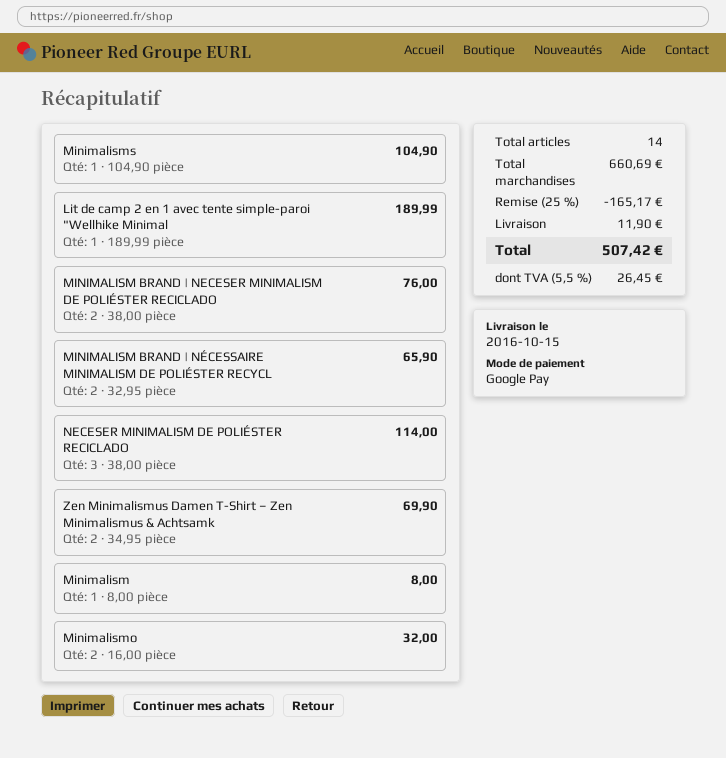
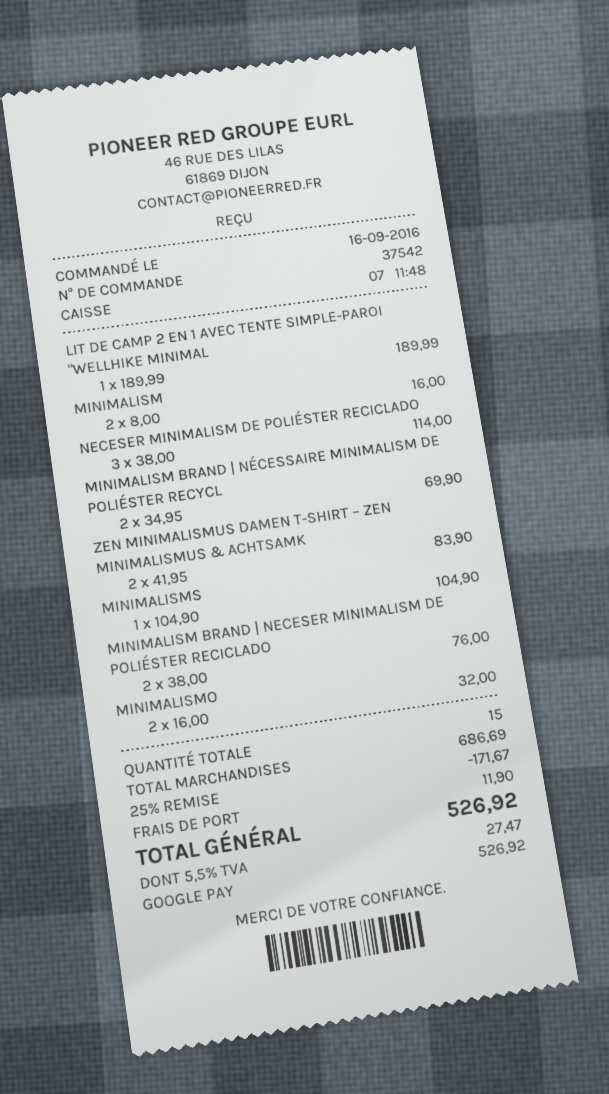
MINIMALISM BRAND | NÉCESSAIRE MINIMALISM DE POLIÉSTER RECYCL: 2 x 32.95 = 65.90 -> 2 x 34.95 = 69.90
Zen Minimalismus Damen T-Shirt – Zen Minimalismus & Achtsamk: 2 x 34.95 = 69.90 -> 2 x 41.95 = 83.90
Minimalism: 1 x 8.00 = 8.00 -> 2 x 8.00 = 16.00
total quantity: 14 -> 15
subtotal: 660.69 -> 686.69
discount: 25% = 165.17 -> 25% = 171.67
tax: 5.5% = 26.45 -> 5.5% = 27.47
total: 507.42 -> 526.92

